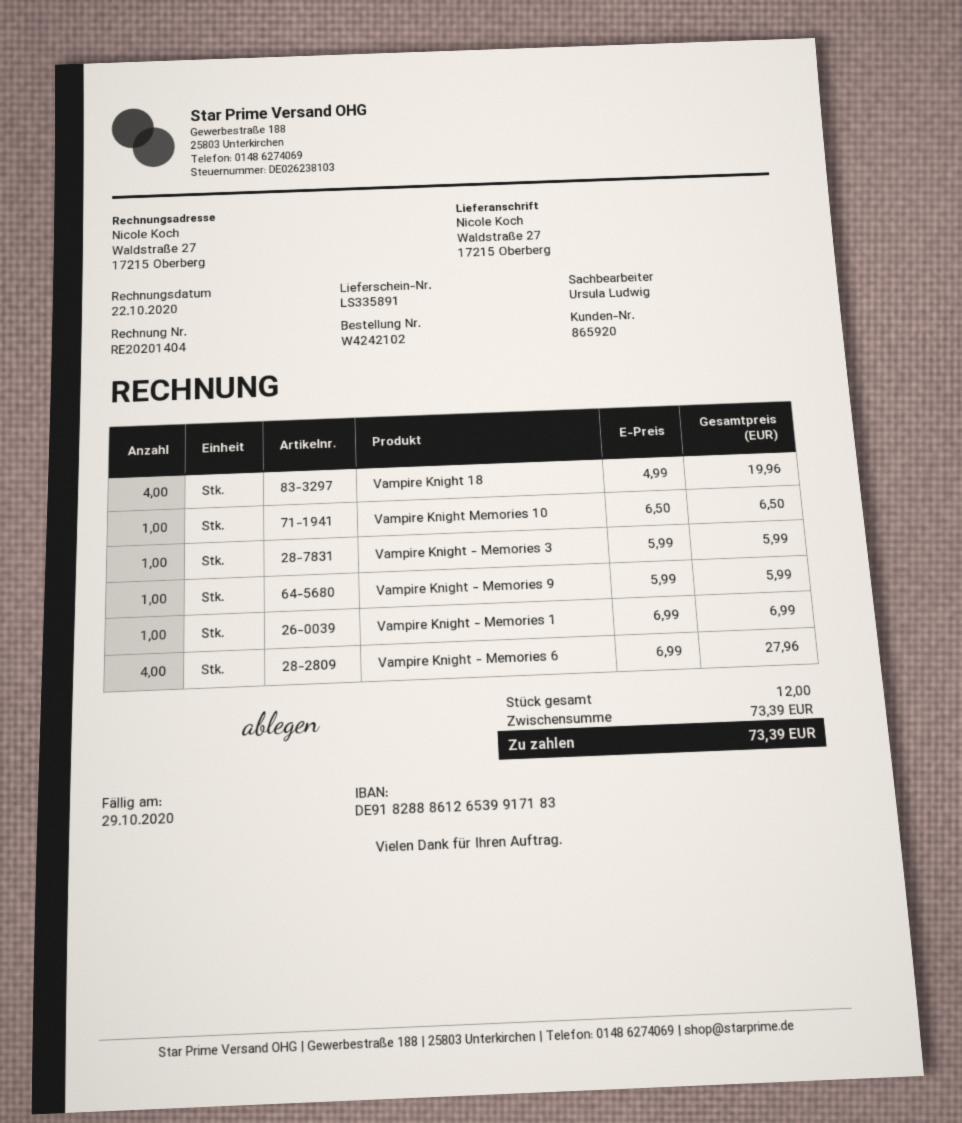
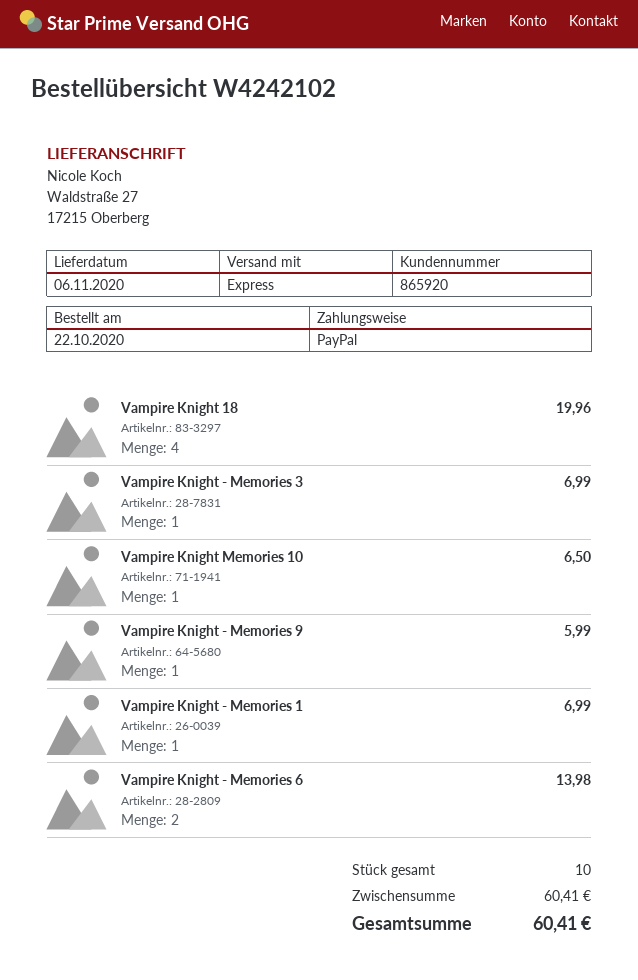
Vampire Knight - Memories 3: 1 for 5.99 -> 1 for 6.99
Vampire Knight - Memories 6: 4 for 27.96 -> 2 for 13.98
total quantity: 12 -> 10
subtotal: 73.39 -> 60.41
total: 73.39 -> 60.41

